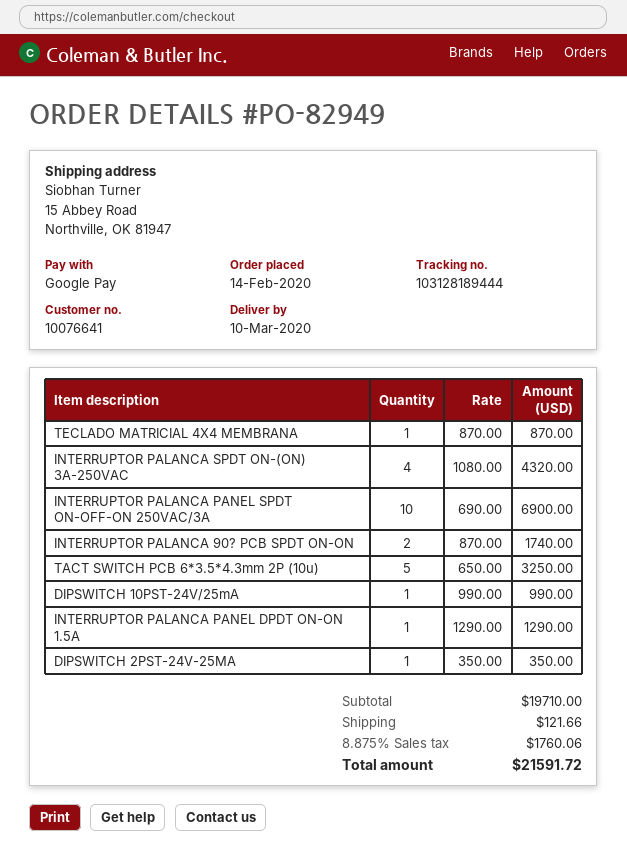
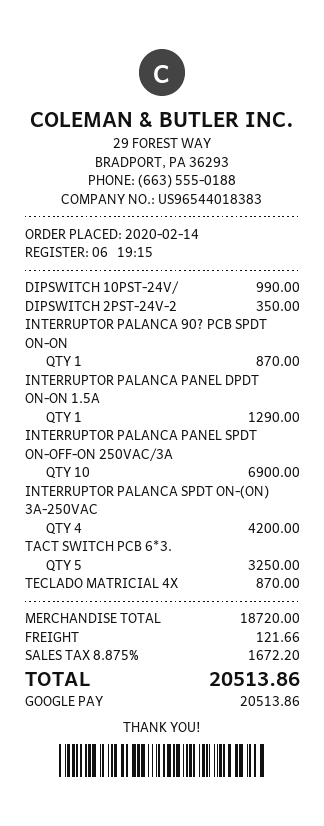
INTERRUPTOR PALANCA SPDT ON-(ON) 3A-250VAC: 4 for 4320.00 -> 4 for 4200.00
INTERRUPTOR PALANCA 90? PCB SPDT ON-ON: 2 for 1740.00 -> 1 for 870.00
subtotal: 19710.00 -> 18720.00
tax: 8.875% = 1760.06 -> 8.875% = 1672.20
total: 21591.72 -> 20513.86

